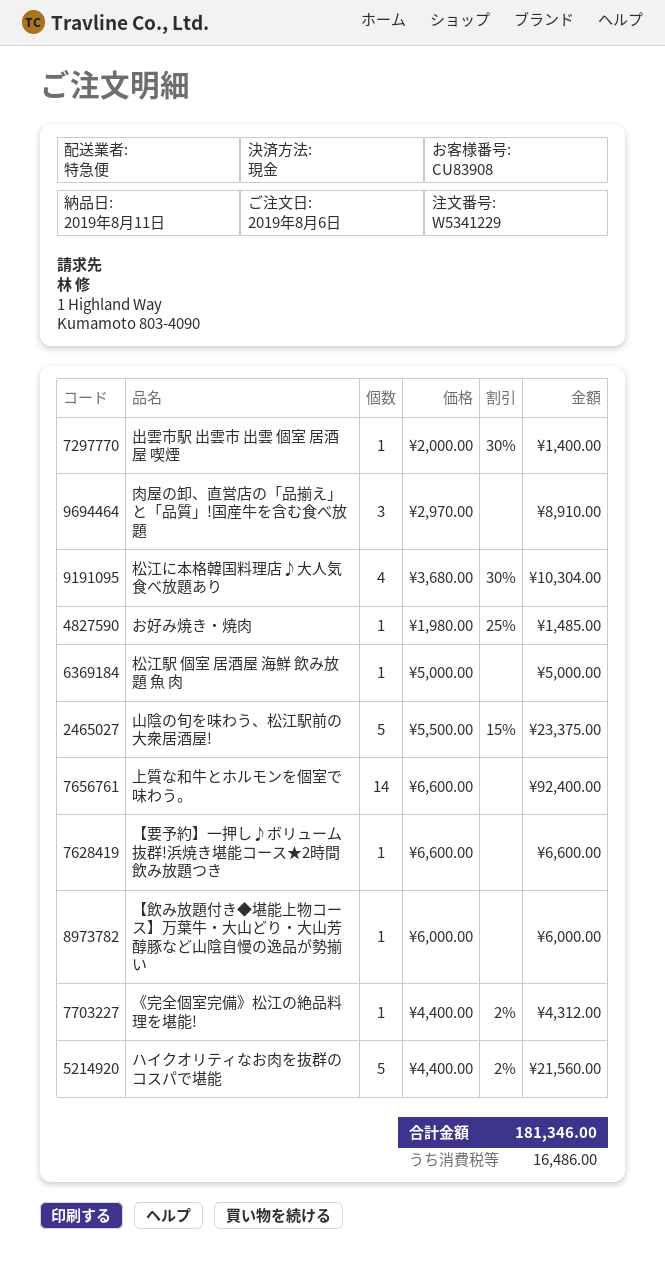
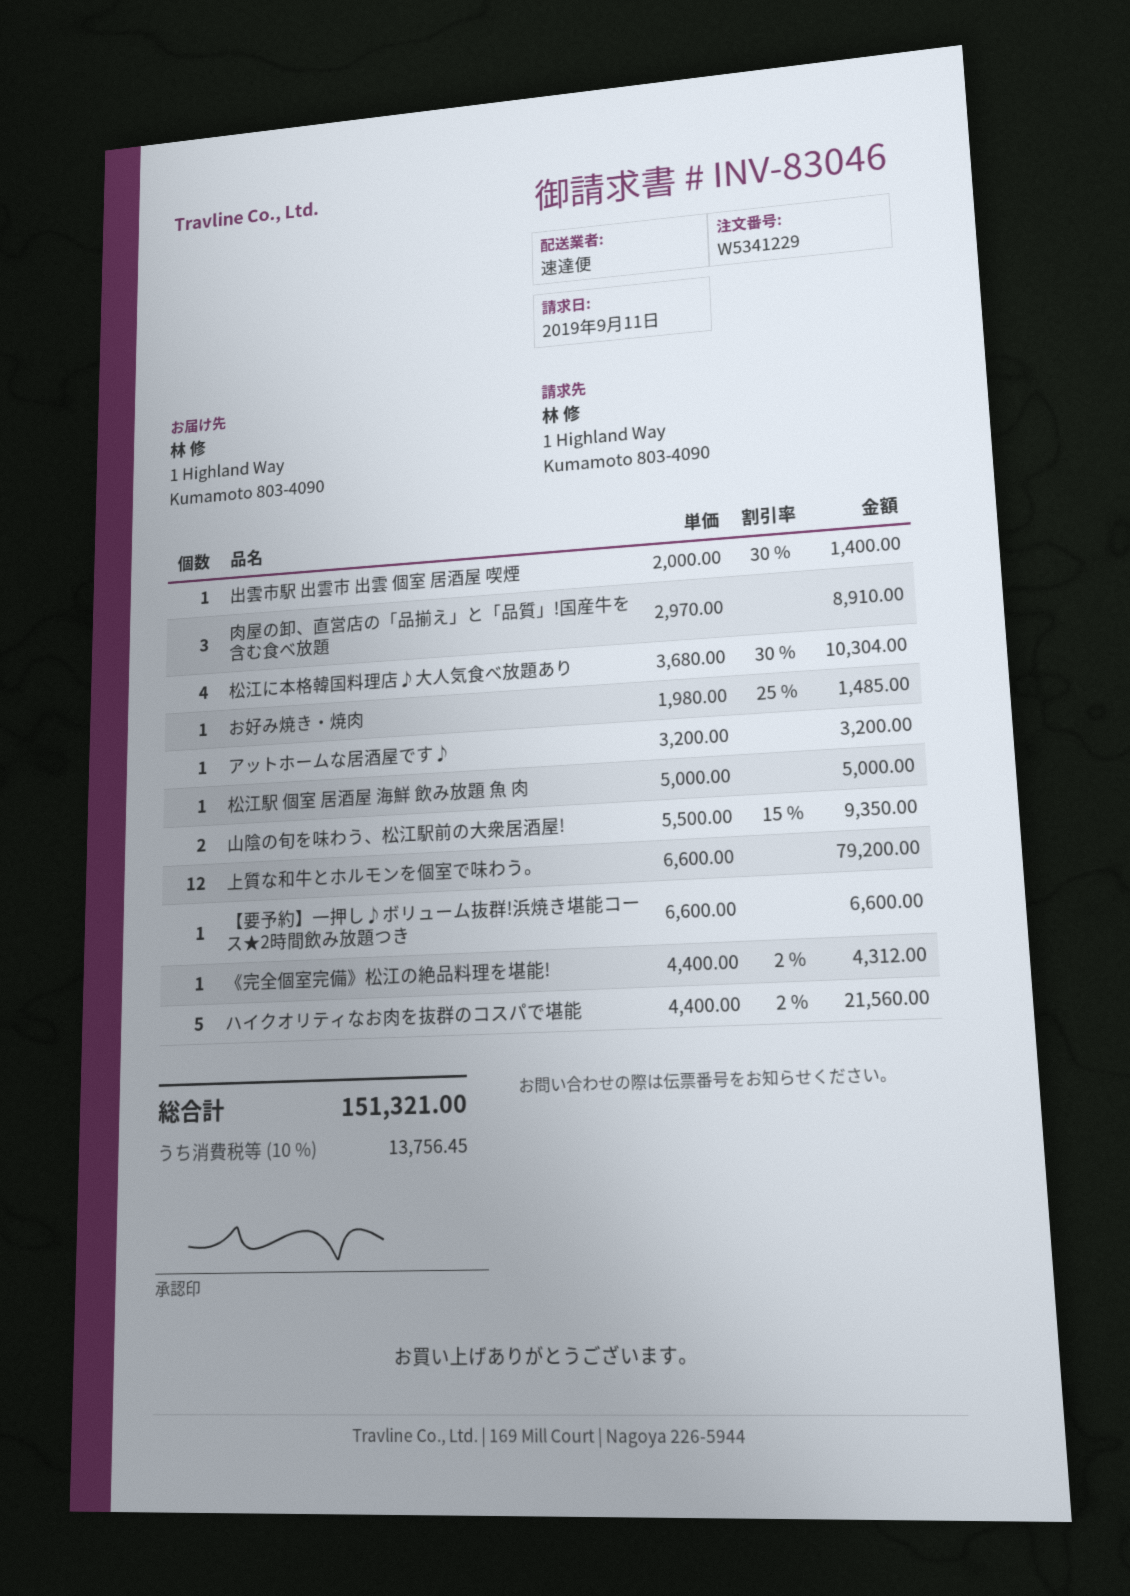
山陰の旬を味わう、松江駅前の大衆居酒屋!: 5 x 5500.00 - 15% = 23375.00 -> 2 x 5500.00 - 15% = 9350.00
上質な和牛とホルモンを個室で味わう。: 14 x 6600.00 = 92400.00 -> 12 x 6600.00 = 79200.00
【飲み放題付き◆堪能上物コース】万葉牛・大山どり・大山芳醇豚など山陰自慢の逸品が勢揃い: 1 x 6000.00 = 6000.00 -> none
アットホームな居酒屋です♪: none -> 1 x 3200.00 = 3200.00
tax: 16486.00 -> 13756.45
total: 181346.00 -> 151321.00

